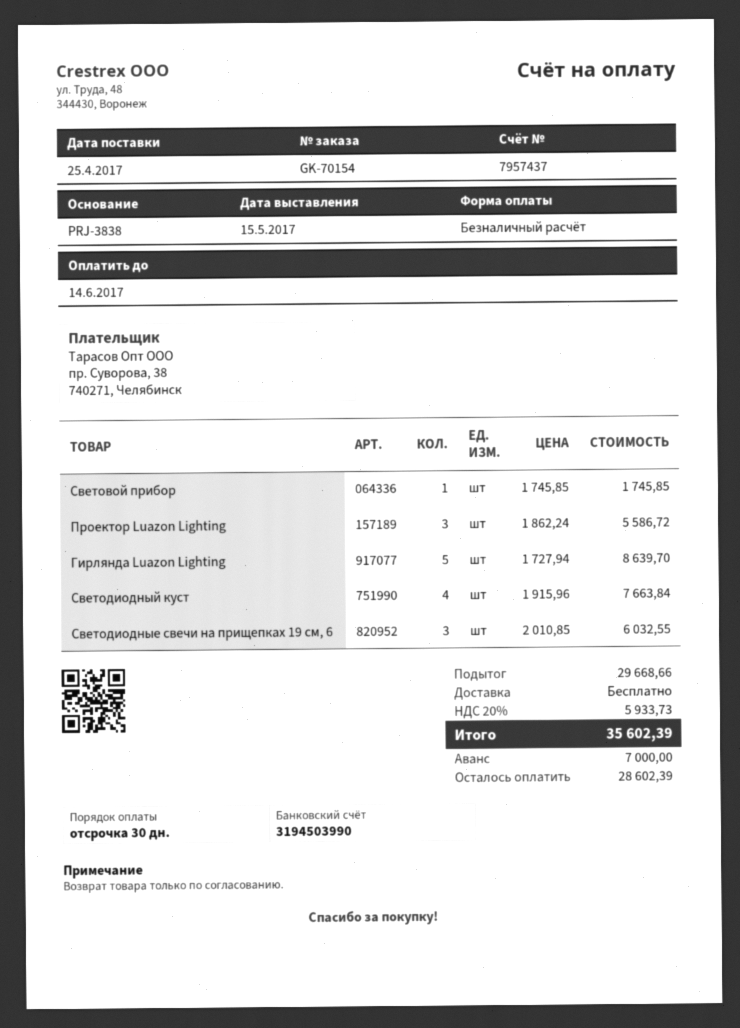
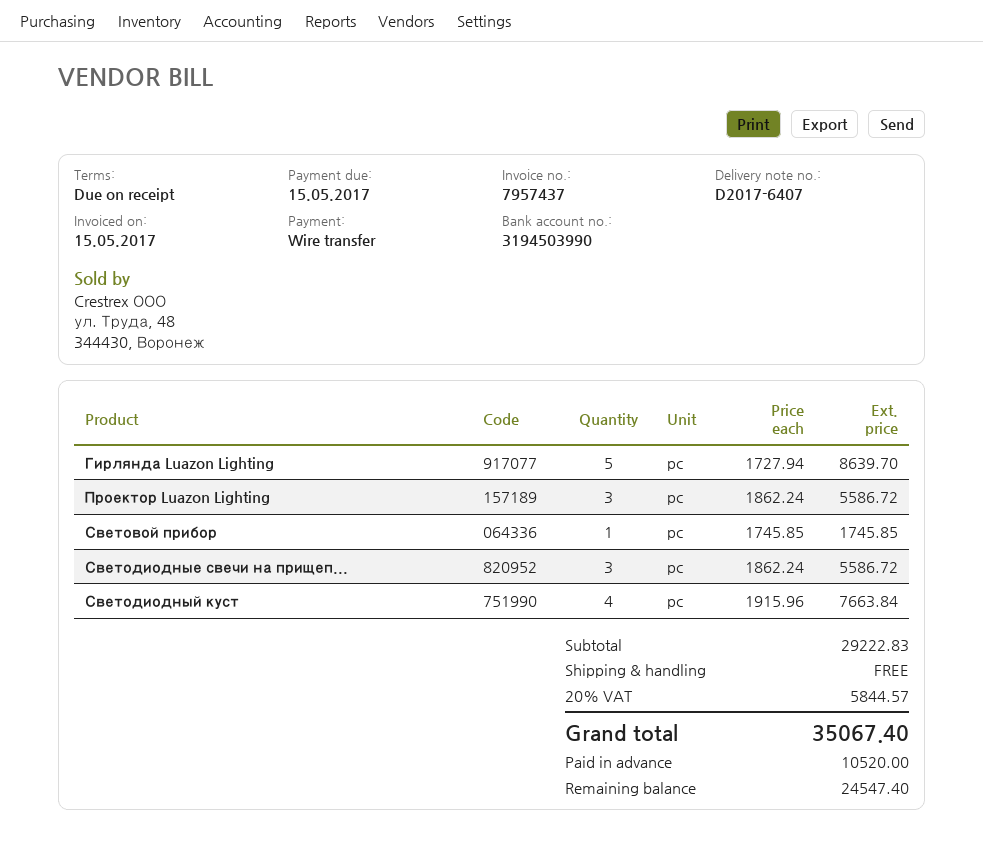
payment terms: 30 days -> on receipt
due date: 2017-06-14 -> 2017-05-15
Светодиодные свечи на прищепках 19 см, 6: 3 x 2010.85 = 6032.55 -> 3 x 1862.24 = 5586.72
subtotal: 29668.66 -> 29222.83
tax: 20% = 5933.73 -> 20% = 5844.57
total: 35602.39 -> 35067.40
deposit: 7000.00 -> 10520.00
balance: 28602.39 -> 24547.40

